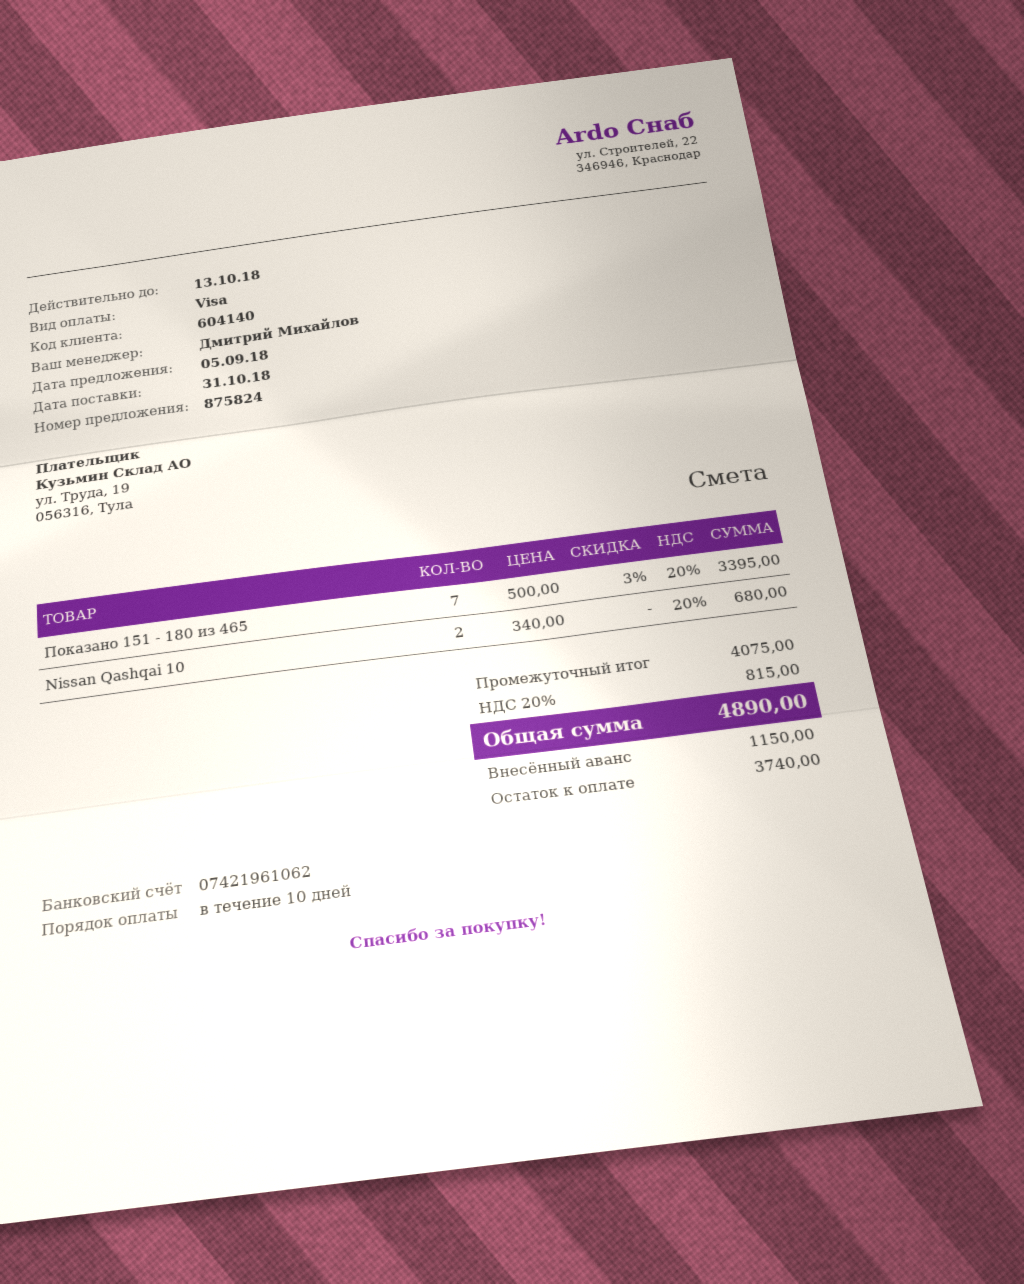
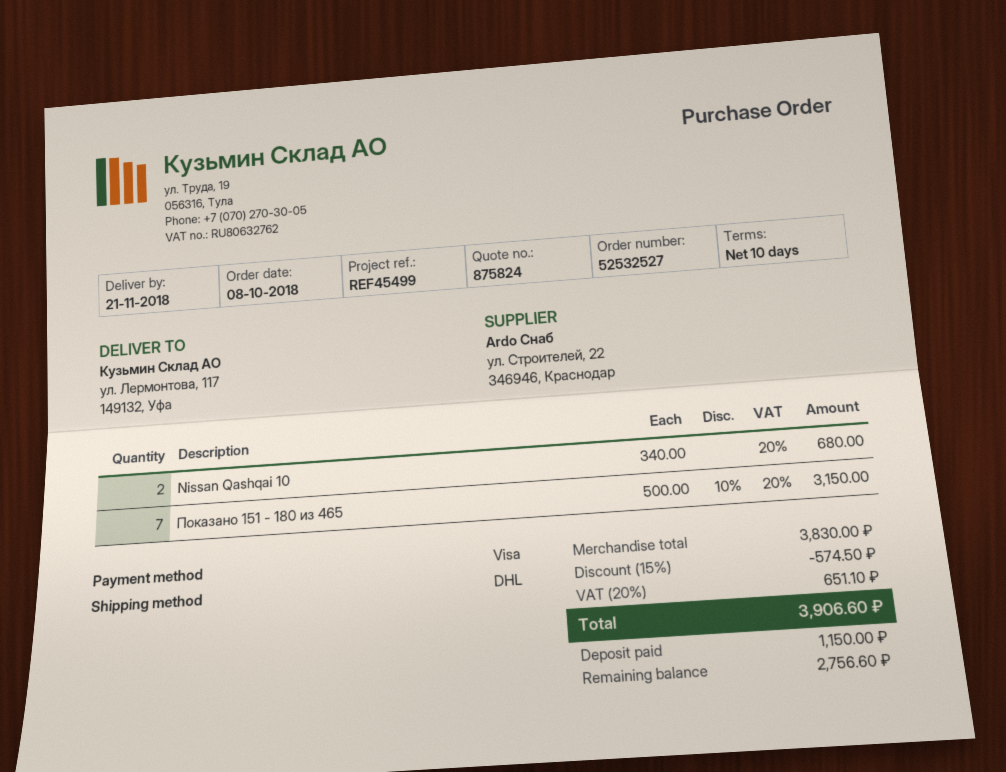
delivery date: 2018-10-31 -> 2018-11-21
Показано 151 - 180 из 465: 7 x 500.00 - 3% = 3395.00 -> 7 x 500.00 - 10% = 3150.00
subtotal: 4075.00 -> 3830.00
discount: none -> 15% = 574.50
tax: 20% = 815.00 -> 20% = 651.10
total: 4890.00 -> 3906.60
balance: 3740.00 -> 2756.60

